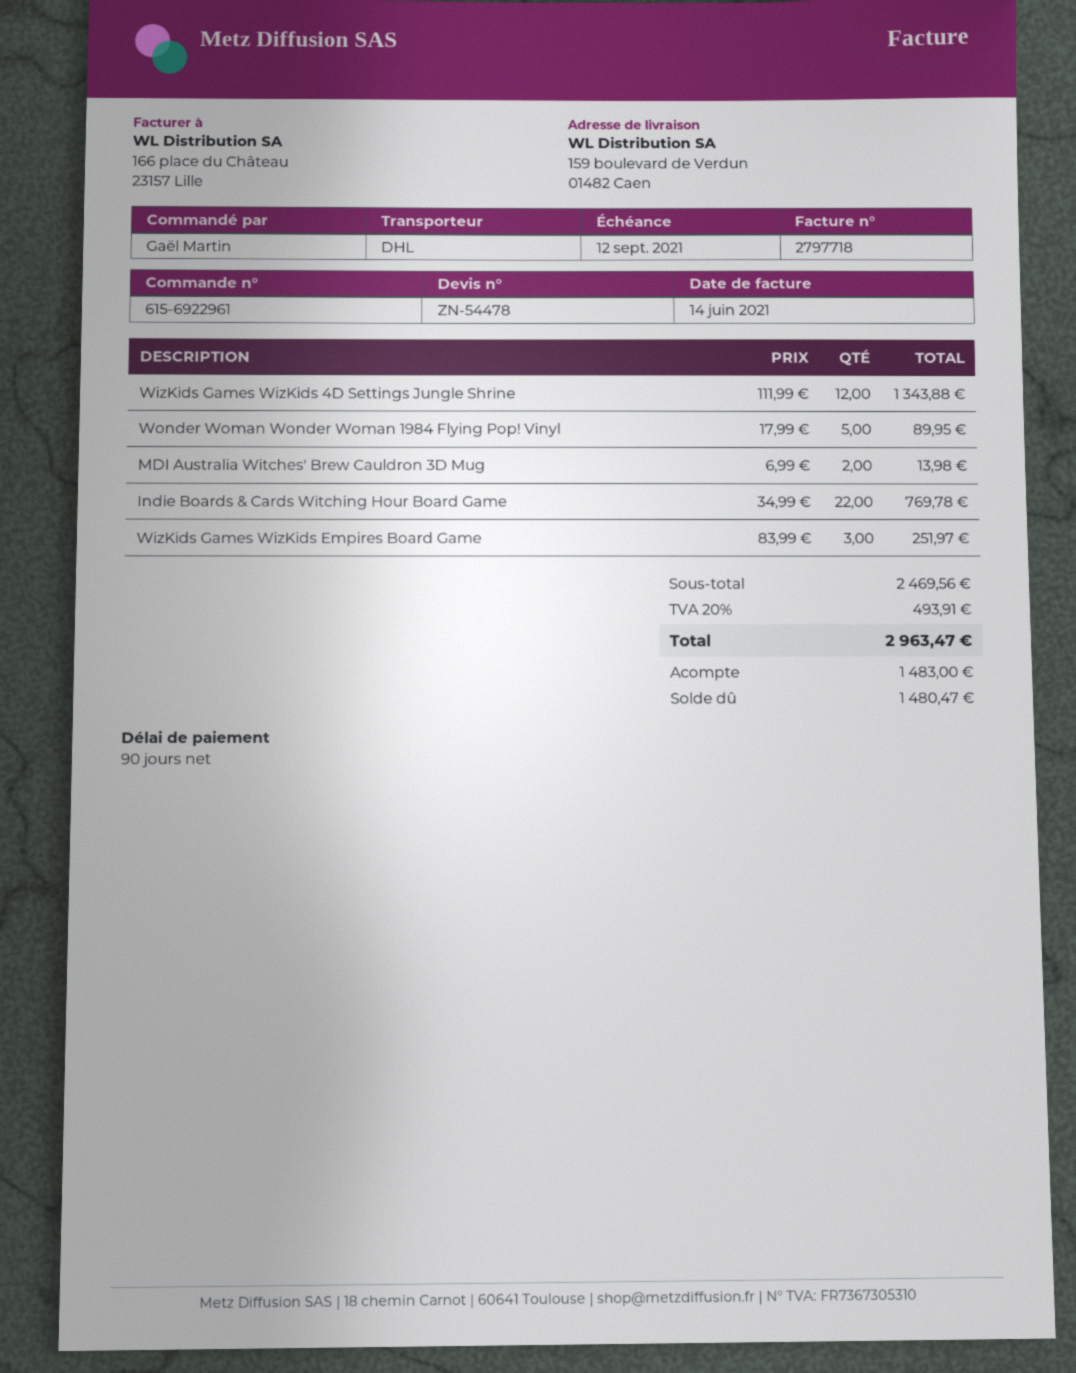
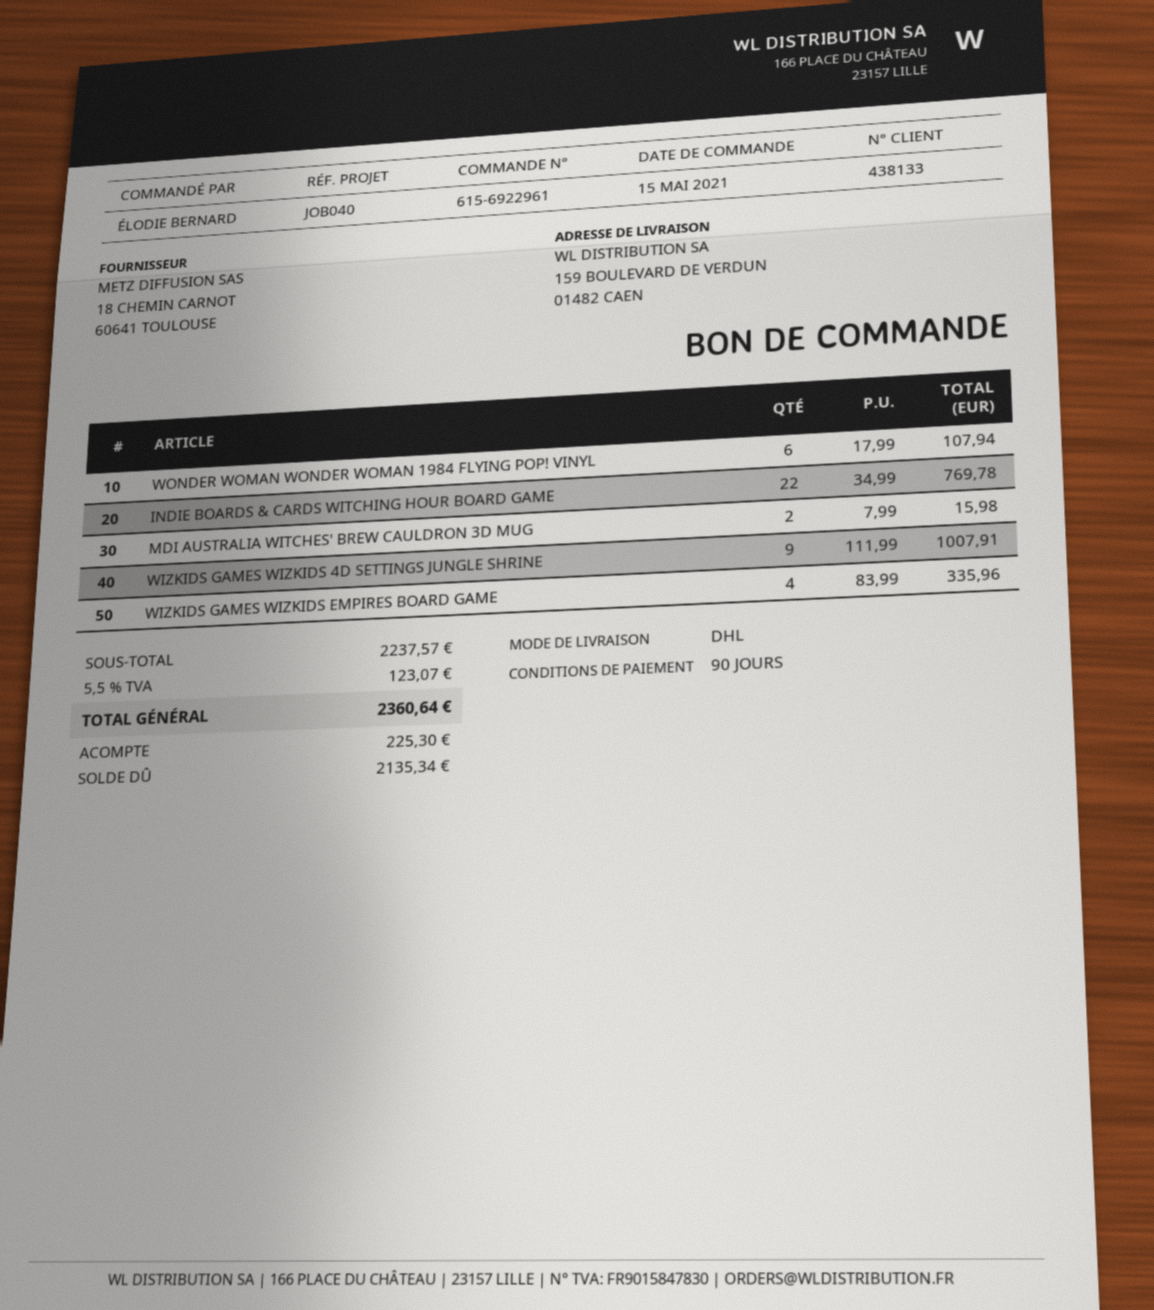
ordered by: Gaël Martin -> ÉLODIE BERNARD
WizKids Games WizKids 4D Settings Jungle Shrine: 12 x 111.99 = 1343.88 -> 9 x 111.99 = 1007.91
Wonder Woman Wonder Woman 1984 Flying Pop! Vinyl: 5 x 17.99 = 89.95 -> 6 x 17.99 = 107.94
MDI Australia Witches' Brew Cauldron 3D Mug: 2 x 6.99 = 13.98 -> 2 x 7.99 = 15.98
WizKids Games WizKids Empires Board Game: 3 x 83.99 = 251.97 -> 4 x 83.99 = 335.96
subtotal: 2469.56 -> 2237.57
tax: 20% = 493.91 -> 5.5% = 123.07
total: 2963.47 -> 2360.64
deposit: 1483.00 -> 225.30
balance: 1480.47 -> 2135.34

